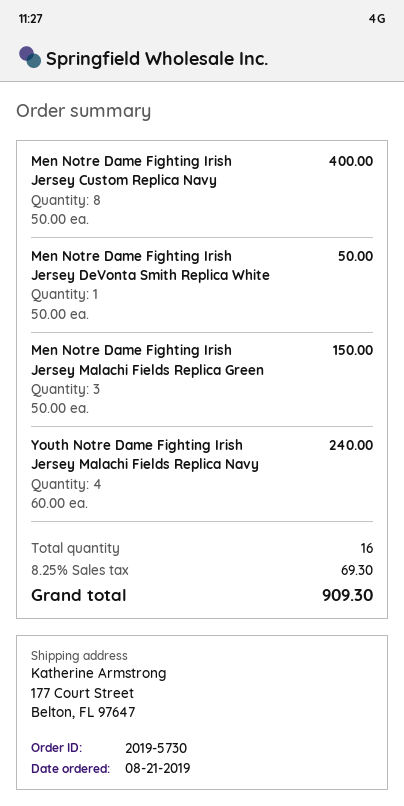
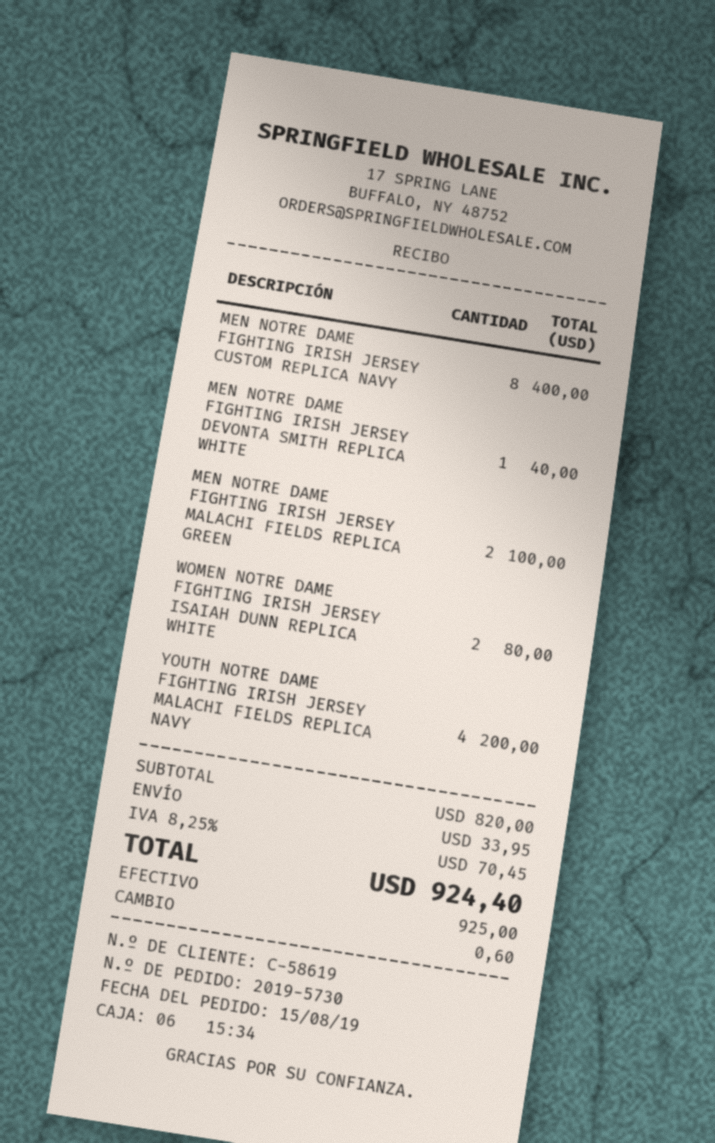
order date: 2019-08-21 -> 2019-08-15
Men Notre Dame Fighting Irish Jersey DeVonta Smith Replica White: 1 for 50.00 -> 1 for 40.00
Men Notre Dame Fighting Irish Jersey Malachi Fields Replica Green: 3 for 150.00 -> 2 for 100.00
Youth Notre Dame Fighting Irish Jersey Malachi Fields Replica Navy: 4 for 240.00 -> 4 for 200.00
WOMEN NOTRE DAME FIGHTING IRISH JERSEY ISAIAH DUNN REPLICA WHITE: none -> 2 for 80.00
shipping: none -> 33.95
tax: 8.25% = 69.30 -> 8.25% = 70.45
total: 909.30 -> 924.40

